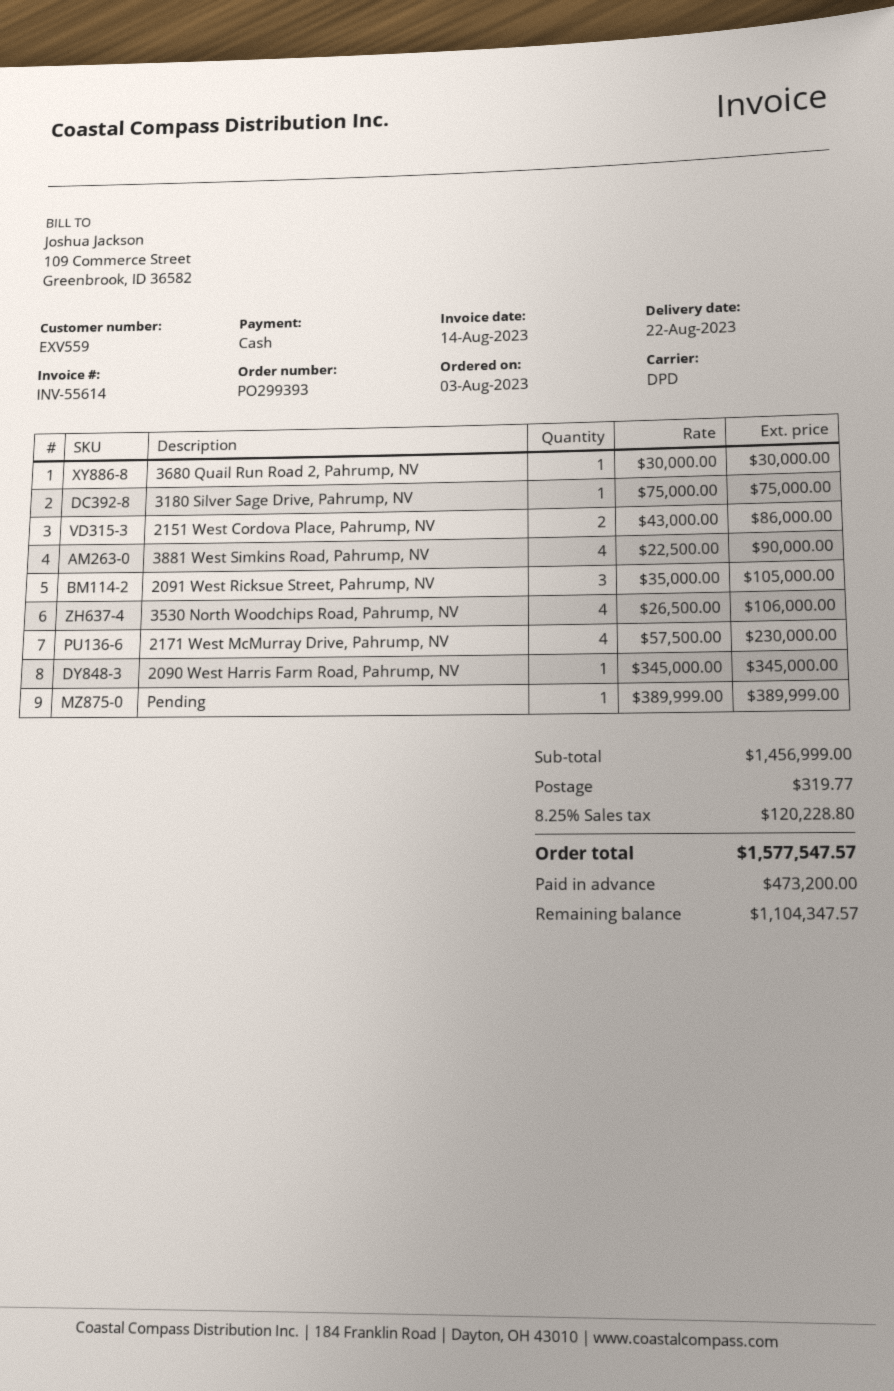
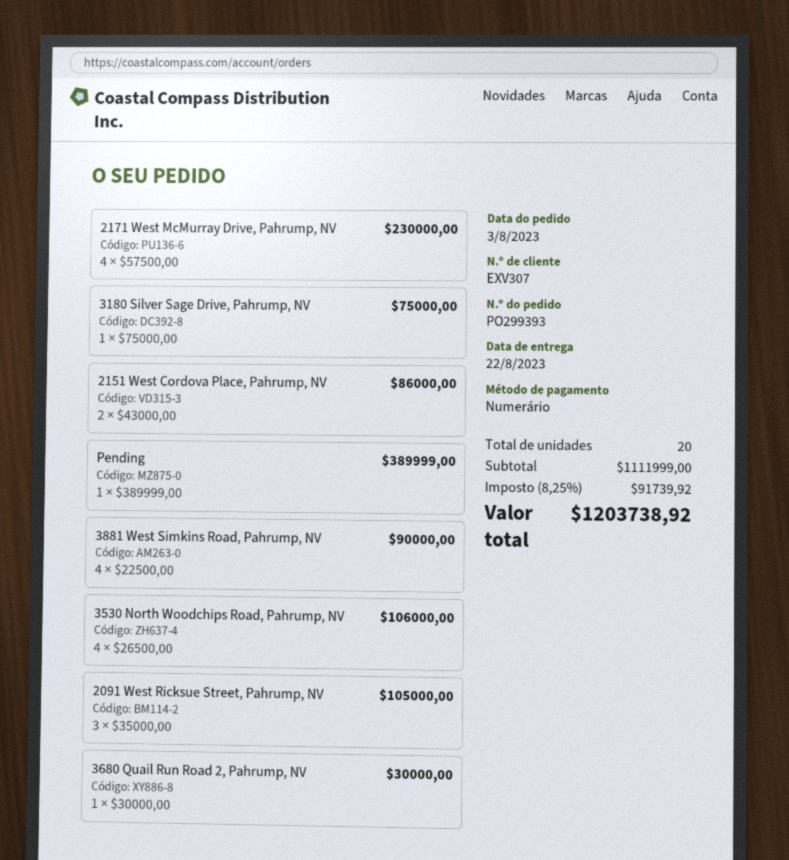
customer number: EXV559 -> EXV307
2090 West Harris Farm Road, Pahrump, NV: 1 x 345000.00 = 345000.00 -> none
subtotal: 1456999.00 -> 1111999.00
shipping: 319.77 -> none
tax: 8.25% = 120228.80 -> 8.25% = 91739.92
total: 1577547.57 -> 1203738.92

